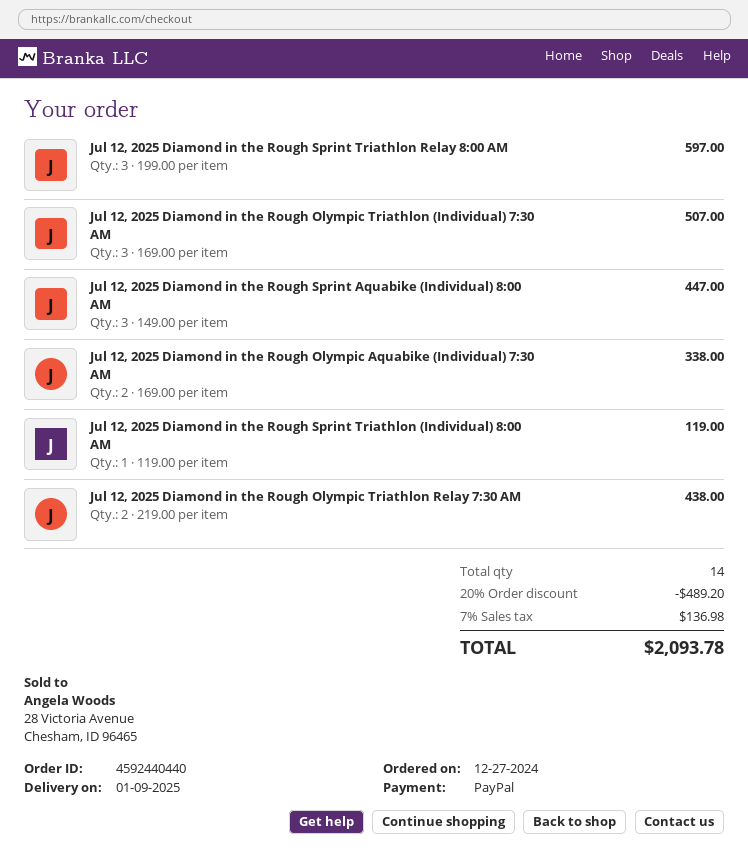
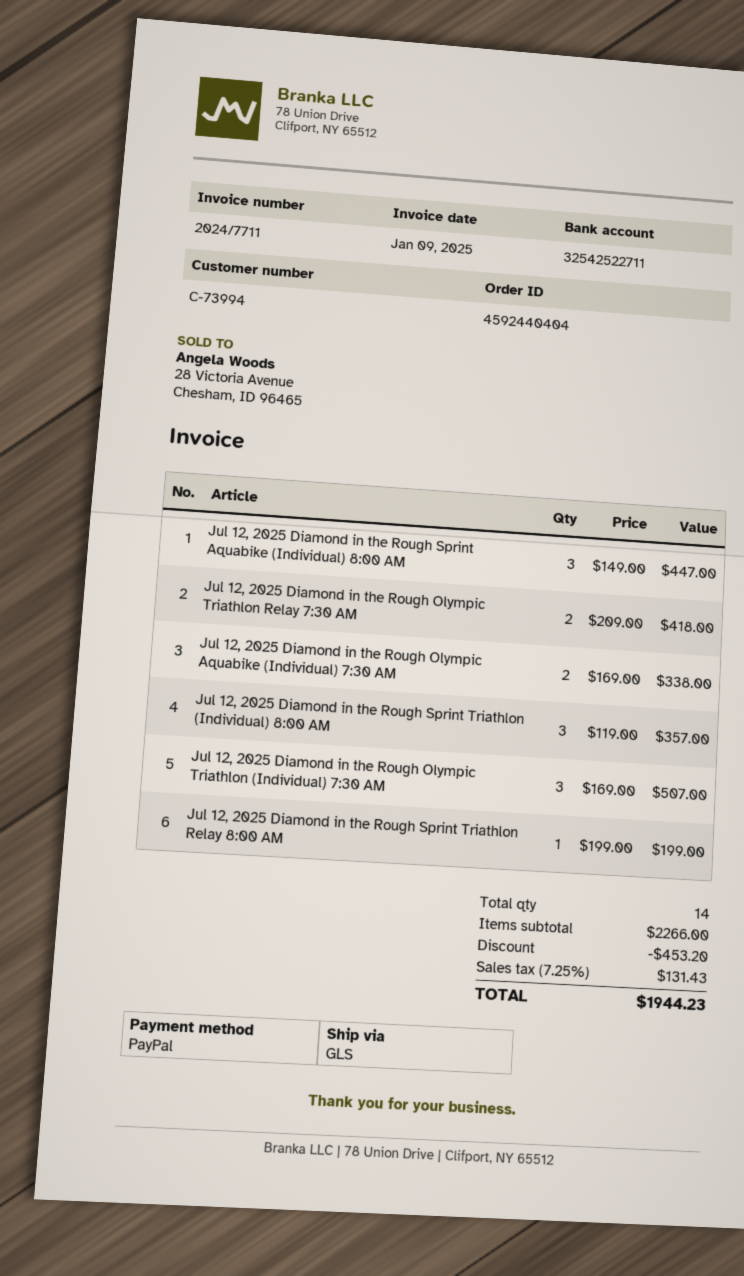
order number: 4592440440 -> 4592440404
Jul 12, 2025 Diamond in the Rough Sprint Triathlon Relay 8:00 AM: 3 x 199.00 = 597.00 -> 1 x 199.00 = 199.00
Jul 12, 2025 Diamond in the Rough Sprint Triathlon (Individual) 8:00 AM: 1 x 119.00 = 119.00 -> 3 x 119.00 = 357.00
Jul 12, 2025 Diamond in the Rough Olympic Triathlon Relay 7:30 AM: 2 x 219.00 = 438.00 -> 2 x 209.00 = 418.00
discount: 489.20 -> 453.20
tax: 7% = 136.98 -> 7.25% = 131.43
total: 2093.78 -> 1944.23

